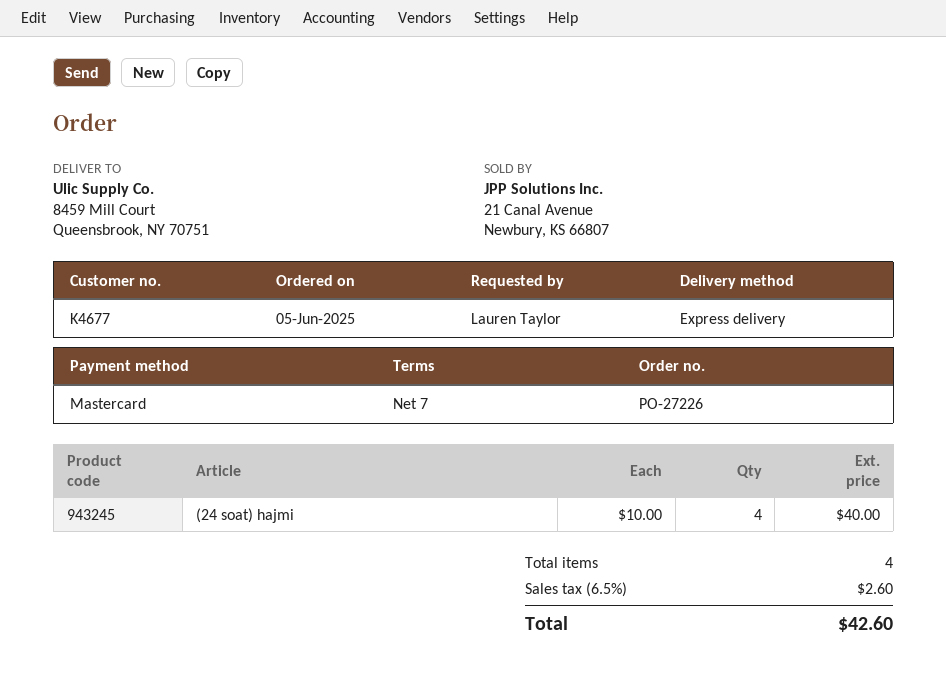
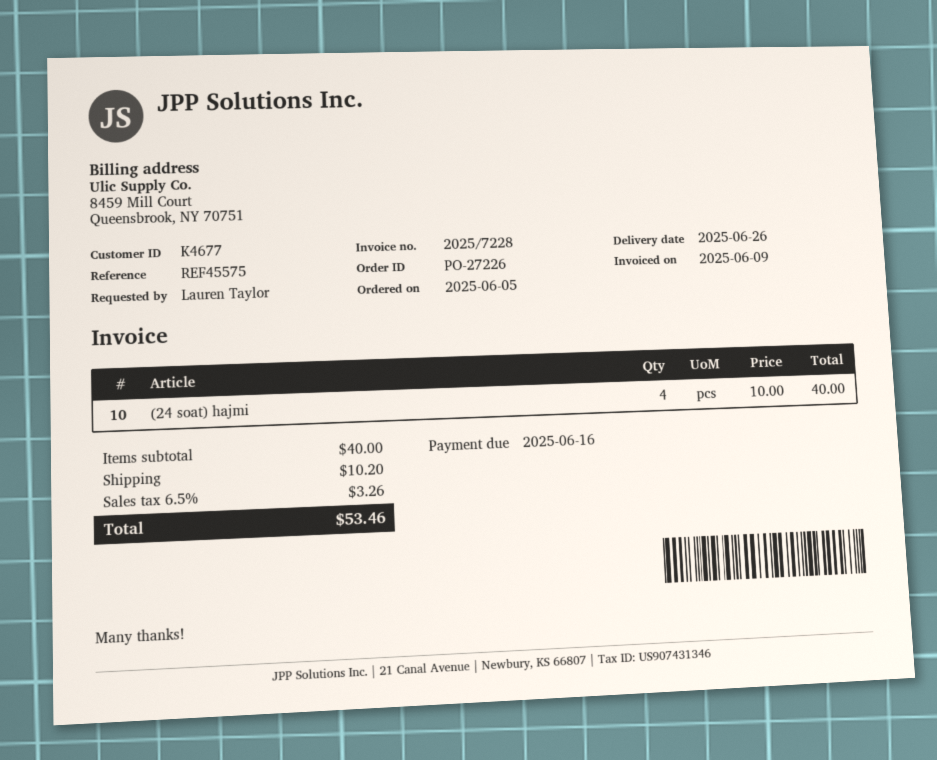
shipping: none -> 10.20
tax: 6.5% = 2.60 -> 6.5% = 3.26
total: 42.60 -> 53.46

